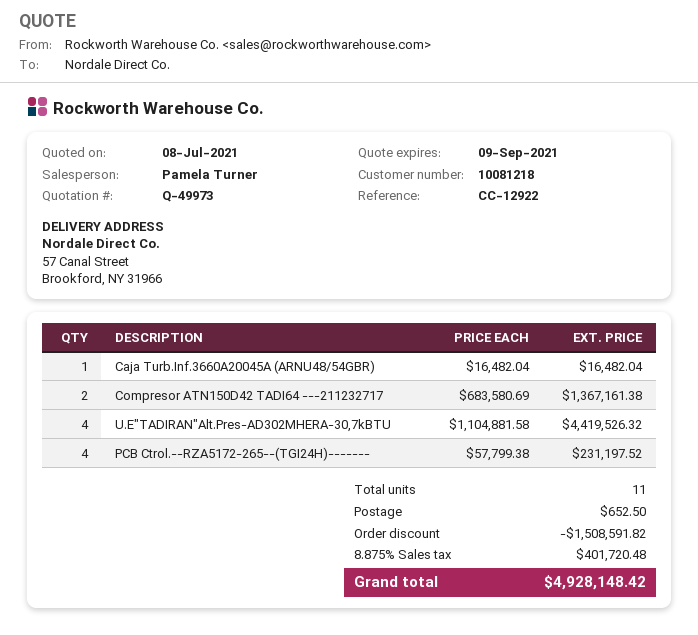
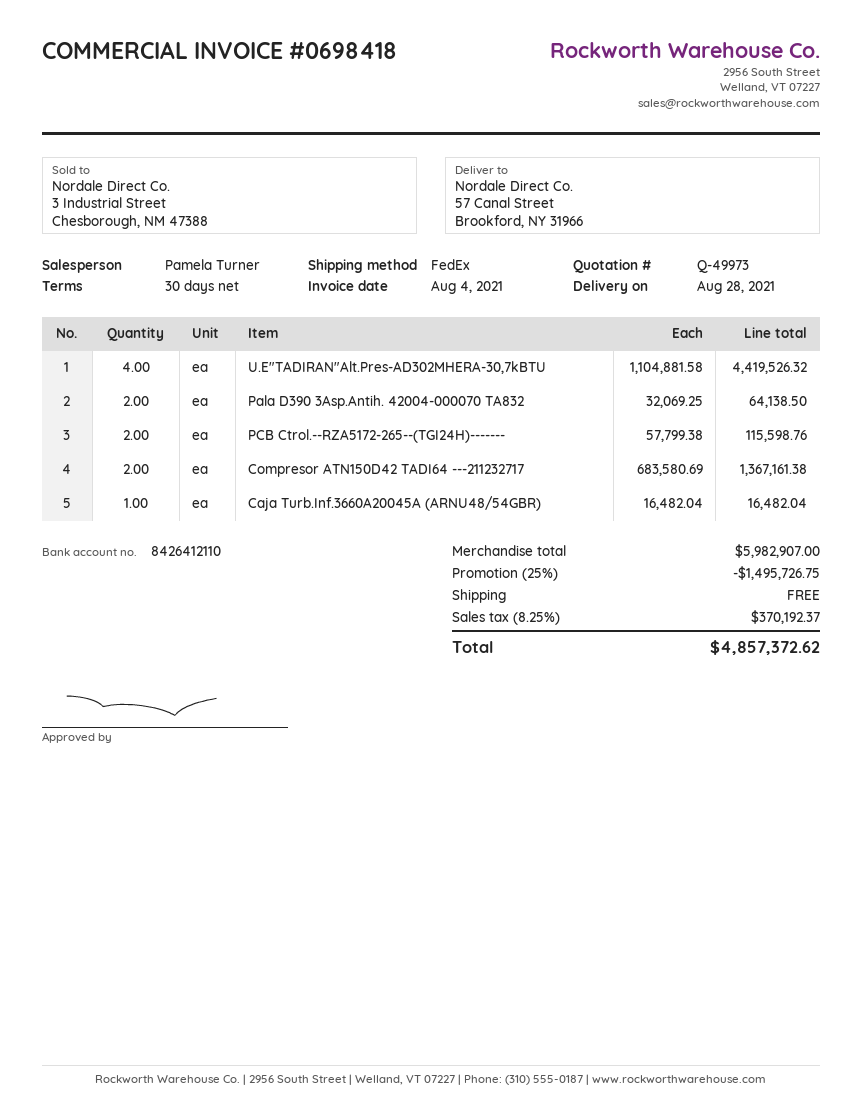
PCB Ctrol.--RZA5172-265--(TGI24H)-------: 4 x 57799.38 = 231197.52 -> 2 x 57799.38 = 115598.76
Pala D390 3Asp.Antih. 42004-000070 TA832: none -> 2 x 32069.25 = 64138.50
discount: 1508591.82 -> 1495726.75
shipping: 652.50 -> 0.00
tax: 8.875% = 401720.48 -> 8.25% = 370192.37
total: 4928148.42 -> 4857372.62

